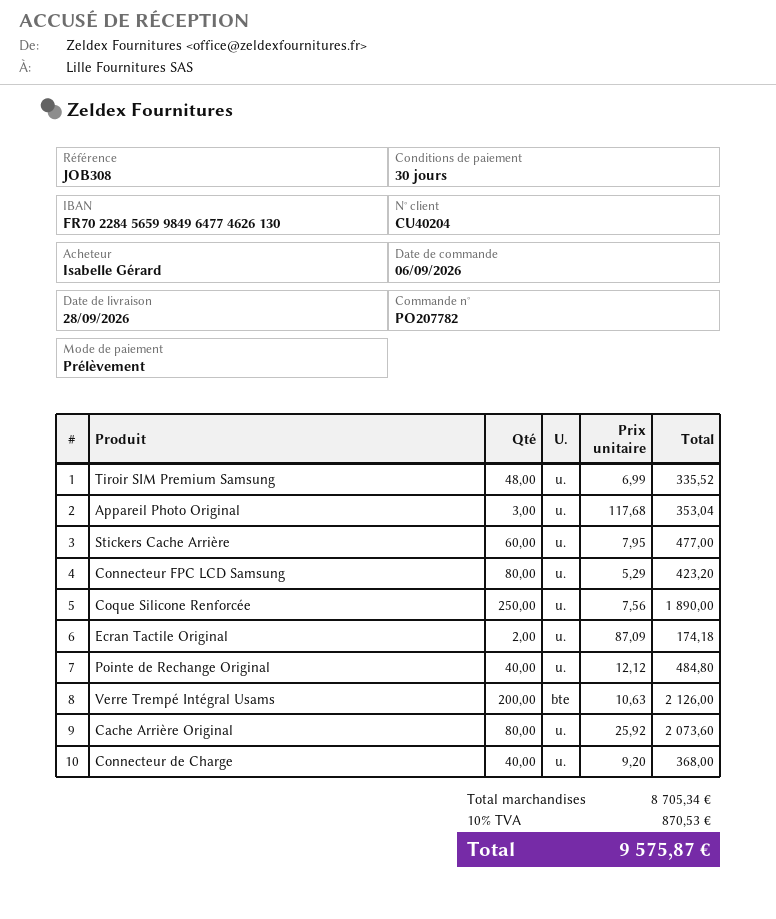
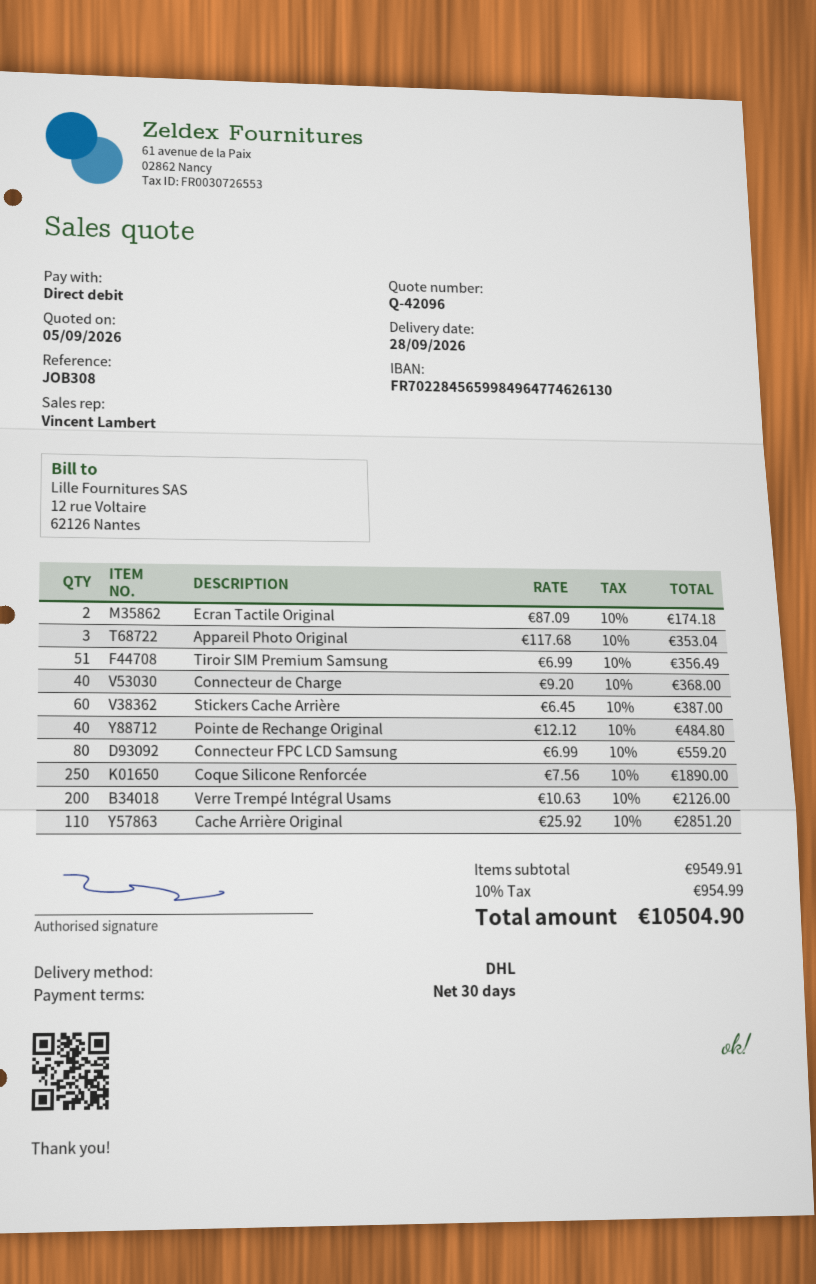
Tiroir SIM Premium Samsung: 48 x 6.99 = 335.52 -> 51 x 6.99 = 356.49
Stickers Cache Arrière: 60 x 7.95 = 477.00 -> 60 x 6.45 = 387.00
Connecteur FPC LCD Samsung: 80 x 5.29 = 423.20 -> 80 x 6.99 = 559.20
Cache Arrière Original: 80 x 25.92 = 2073.60 -> 110 x 25.92 = 2851.20
subtotal: 8705.34 -> 9549.91
tax: 10% = 870.53 -> 10% = 954.99
total: 9575.87 -> 10504.90

